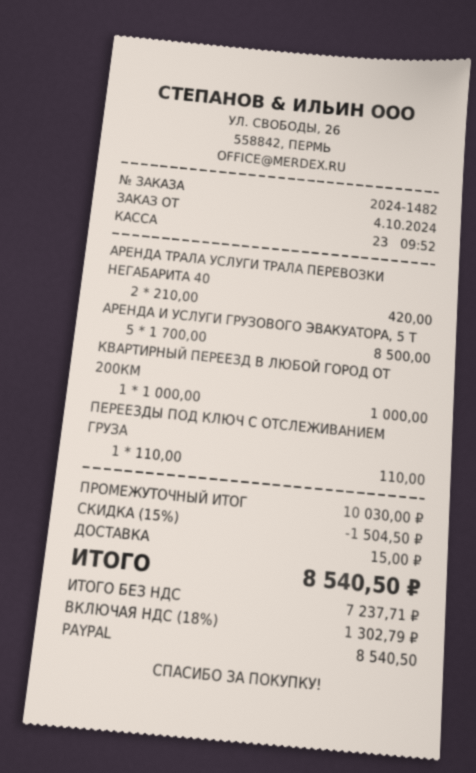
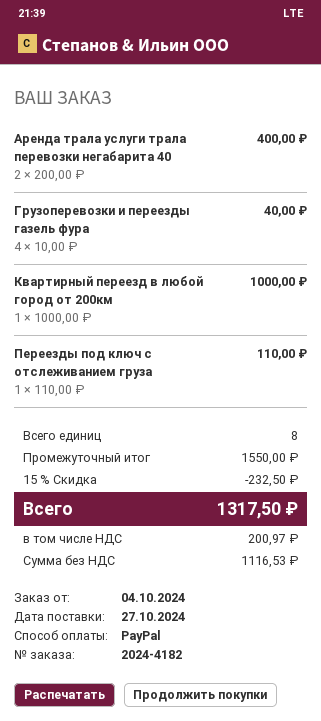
order number: 2024-1482 -> 2024-4182
АРЕНДА ТРАЛА УСЛУГИ ТРАЛА ПЕРЕВОЗКИ НЕГАБАРИТА 40: 2 x 210.00 = 420.00 -> 2 x 200.00 = 400.00
АРЕНДА И УСЛУГИ ГРУЗОВОГО ЭВАКУАТОРА, 5 Т: 5 x 1700.00 = 8500.00 -> none
Грузоперевозки и переезды газель фура: none -> 4 x 10.00 = 40.00
subtotal: 10030.00 -> 1550.00
discount: 15% = 1504.50 -> 15% = 232.50
shipping: 15.00 -> none
net: 7237.71 -> 1116.53
tax: 1302.79 -> 200.97
total: 8540.50 -> 1317.50

